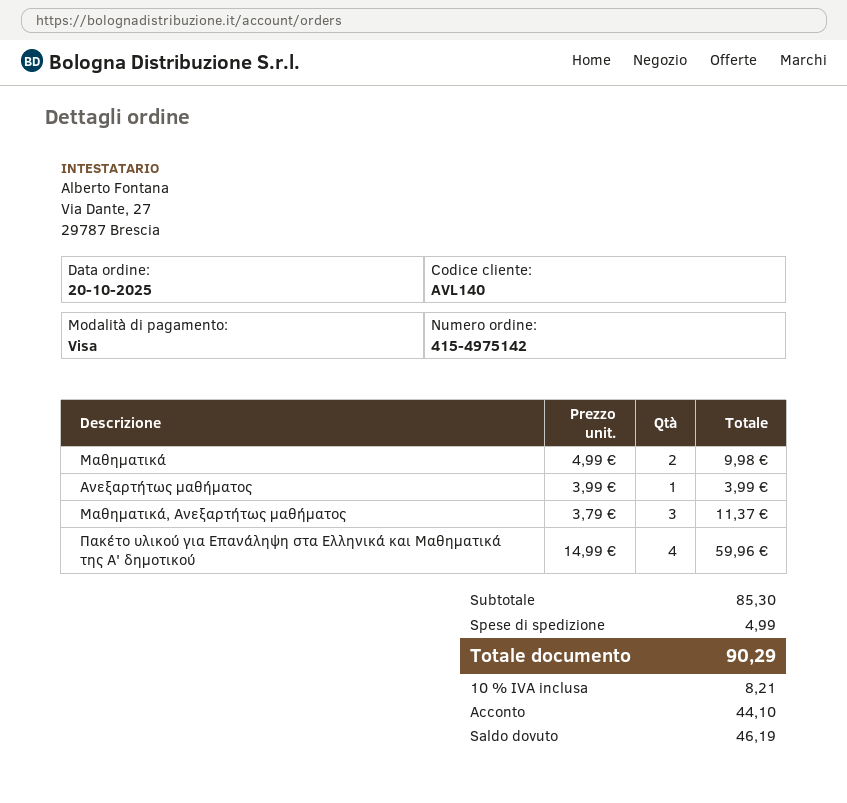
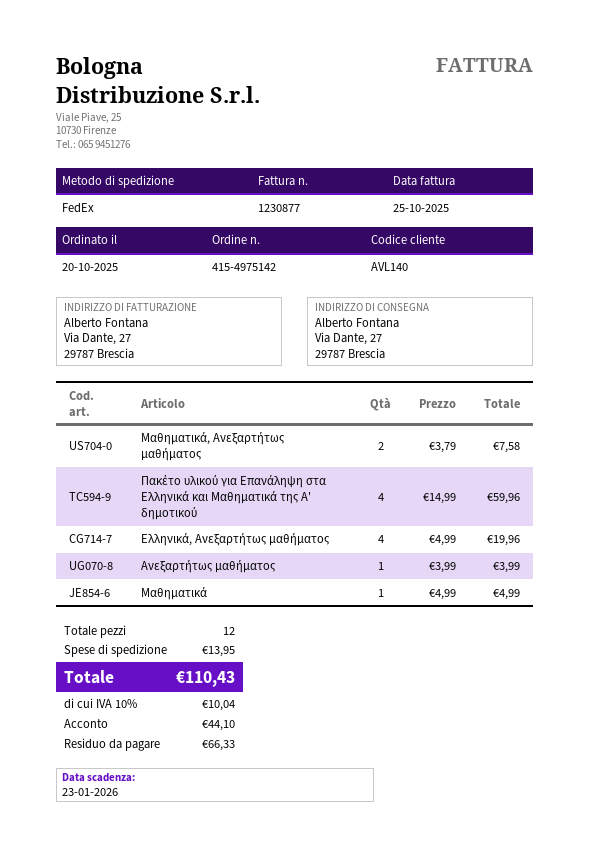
Μαθηματικά: 2 x 4.99 = 9.98 -> 1 x 4.99 = 4.99
Μαθηματικά, Ανεξαρτήτως μαθήματος: 3 x 3.79 = 11.37 -> 2 x 3.79 = 7.58
Ελληνικά, Ανεξαρτήτως μαθήματος: none -> 4 x 4.99 = 19.96
shipping: 4.99 -> 13.95
tax: 10% = 8.21 -> 10% = 10.04
total: 90.29 -> 110.43
balance: 46.19 -> 66.33

